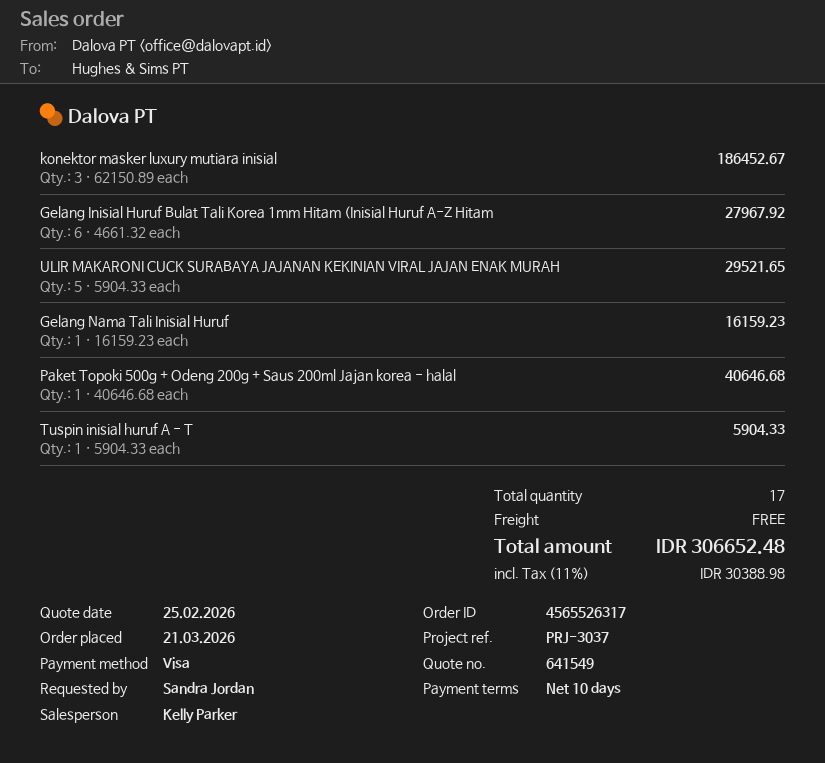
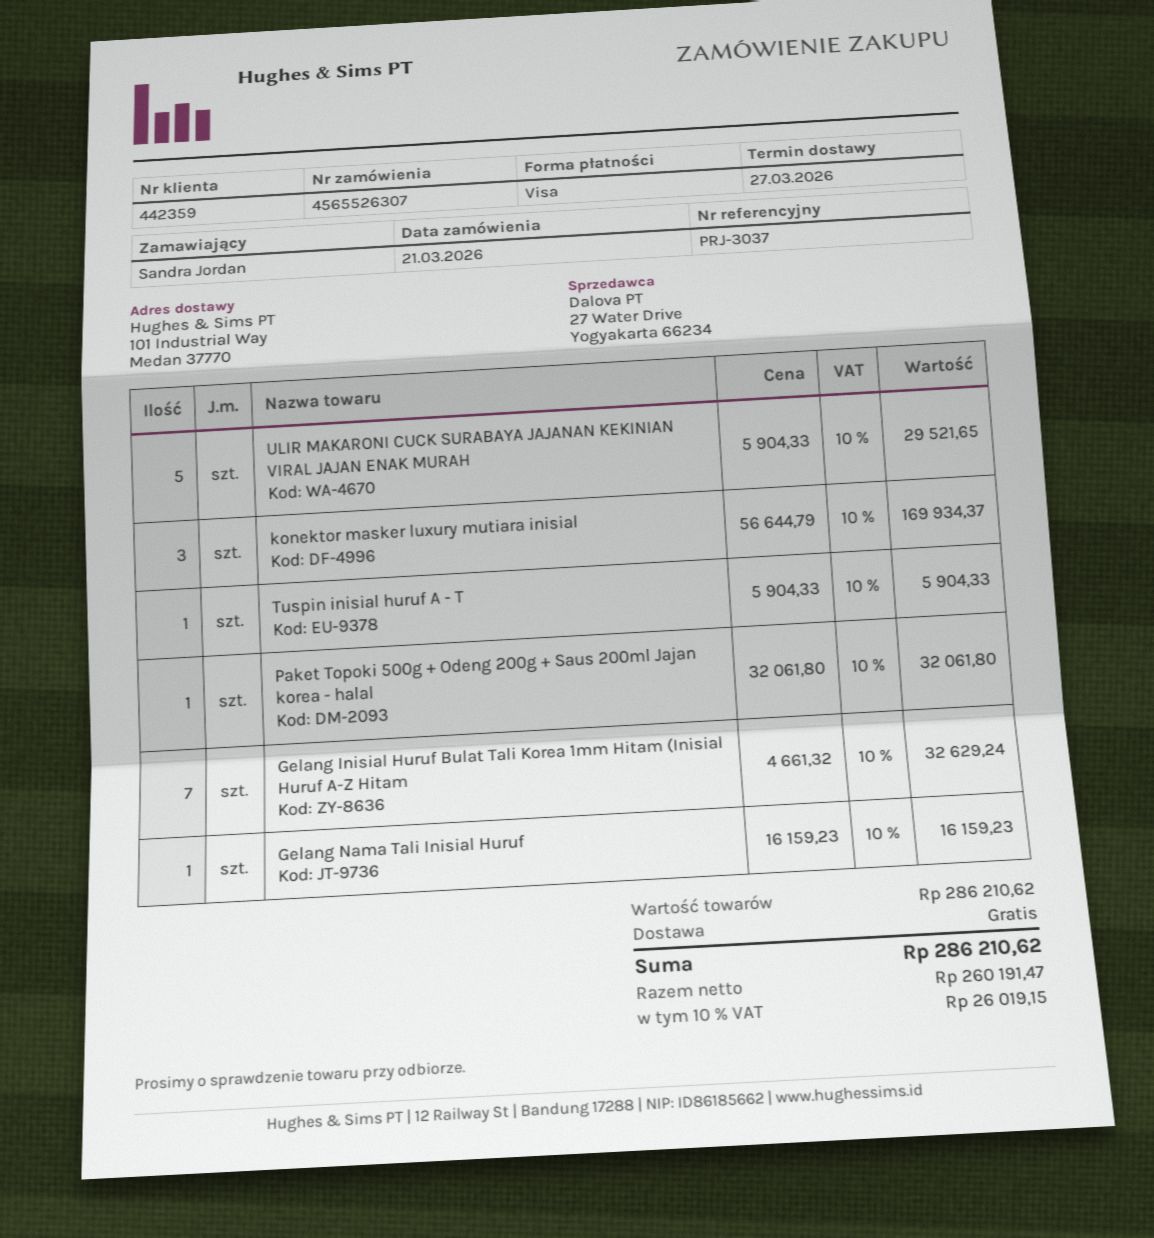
order number: 4565526317 -> 4565526307
konektor masker luxury mutiara inisial: 3 x 62150.89 = 186452.67 -> 3 x 56644.79 = 169934.37
Gelang Inisial Huruf Bulat Tali Korea 1mm Hitam (Inisial Huruf A-Z Hitam: 6 x 4661.32 = 27967.92 -> 7 x 4661.32 = 32629.24
Paket Topoki 500g + Odeng 200g + Saus 200ml Jajan korea - halal: 1 x 40646.68 = 40646.68 -> 1 x 32061.80 = 32061.80
tax: 11% = 30388.98 -> 10% = 26019.15
total: 306652.48 -> 286210.62

